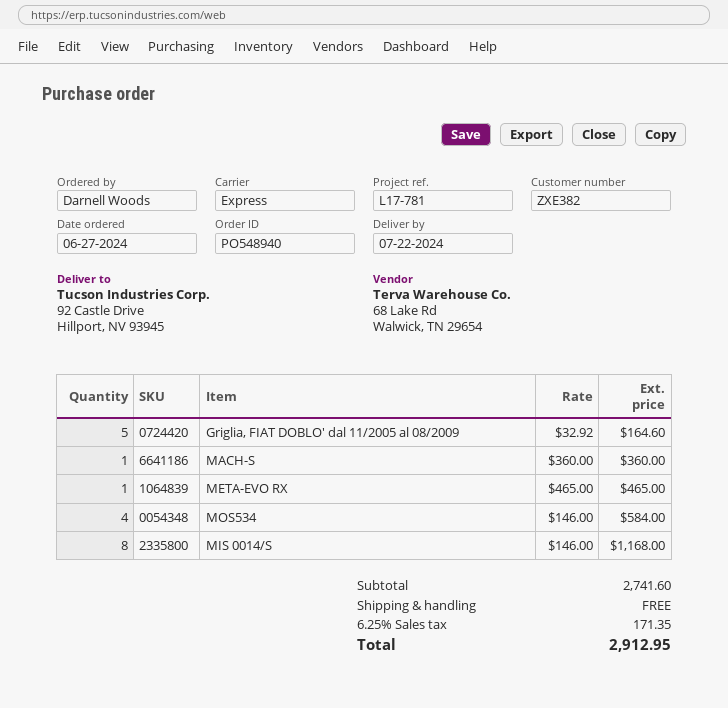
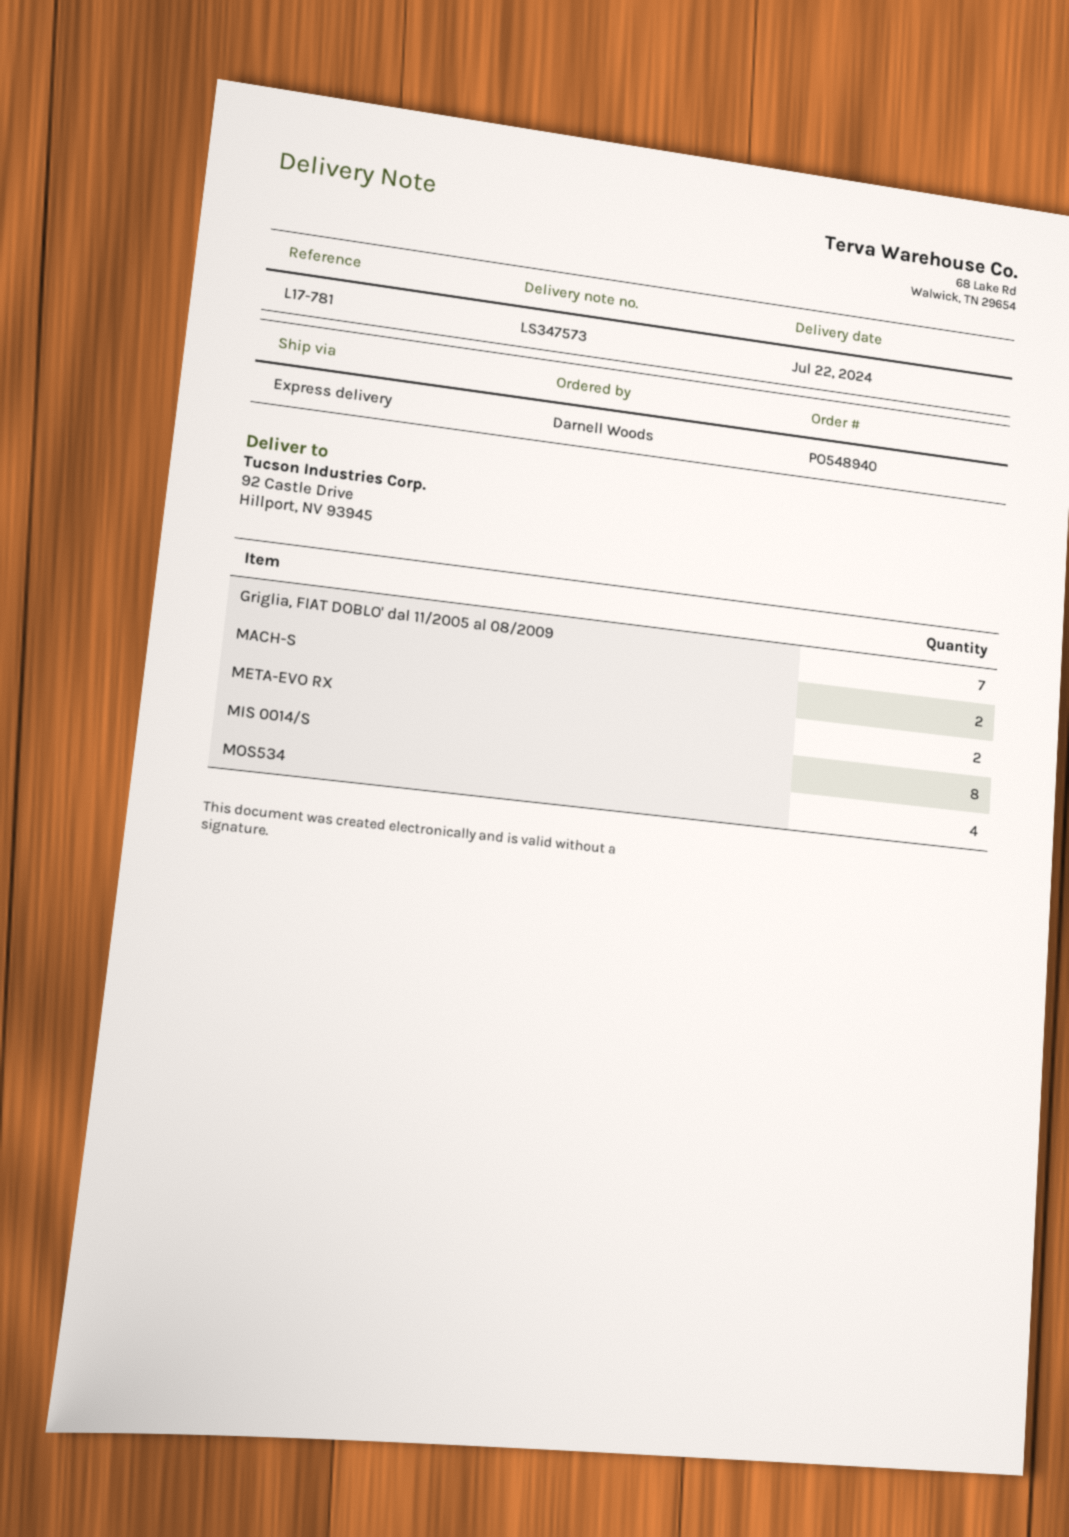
Griglia, FIAT DOBLO' dal 11/2005 al 08/2009: 5 -> 7
MACH-S: 1 -> 2
META-EVO RX: 1 -> 2

